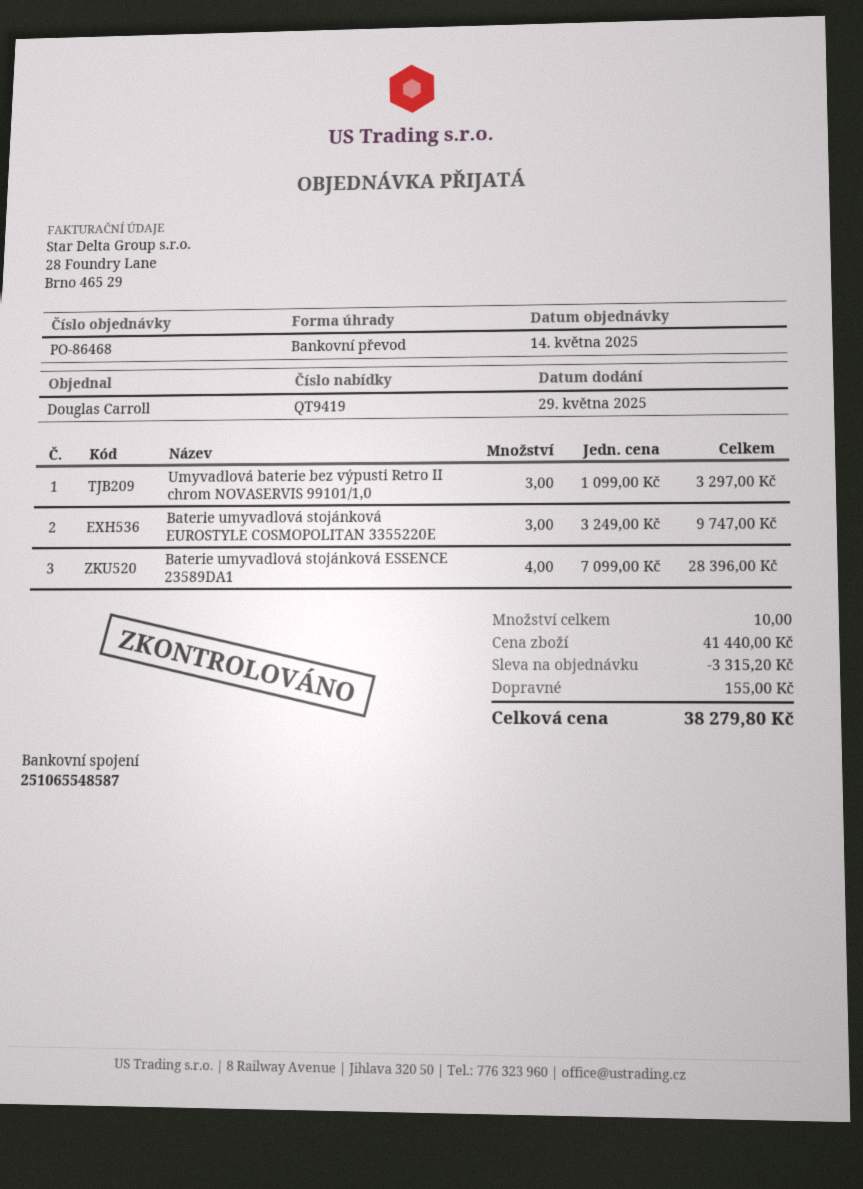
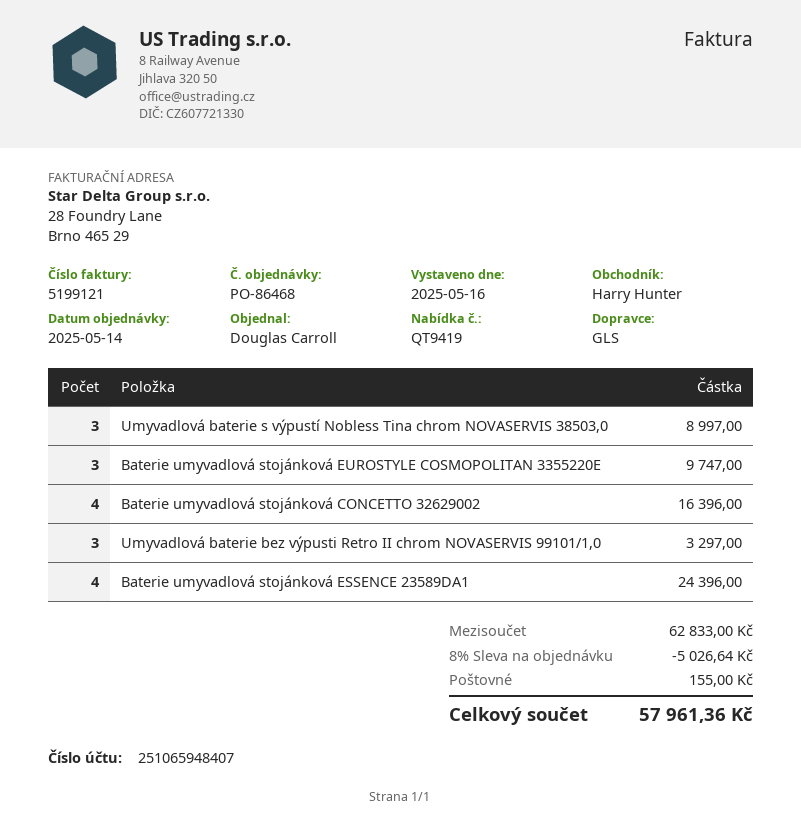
bank account: 251065548587 -> 251065948407
Baterie umyvadlová stojánková ESSENCE 23589DA1: 4 for 28396.00 -> 4 for 24396.00
Umyvadlová baterie s výpustí Nobless Tina chrom NOVASERVIS 38503,0: none -> 3 for 8997.00
Baterie umyvadlová stojánková CONCETTO 32629002: none -> 4 for 16396.00
subtotal: 41440.00 -> 62833.00
discount: 3315.20 -> 5026.64
total: 38279.80 -> 57961.36

